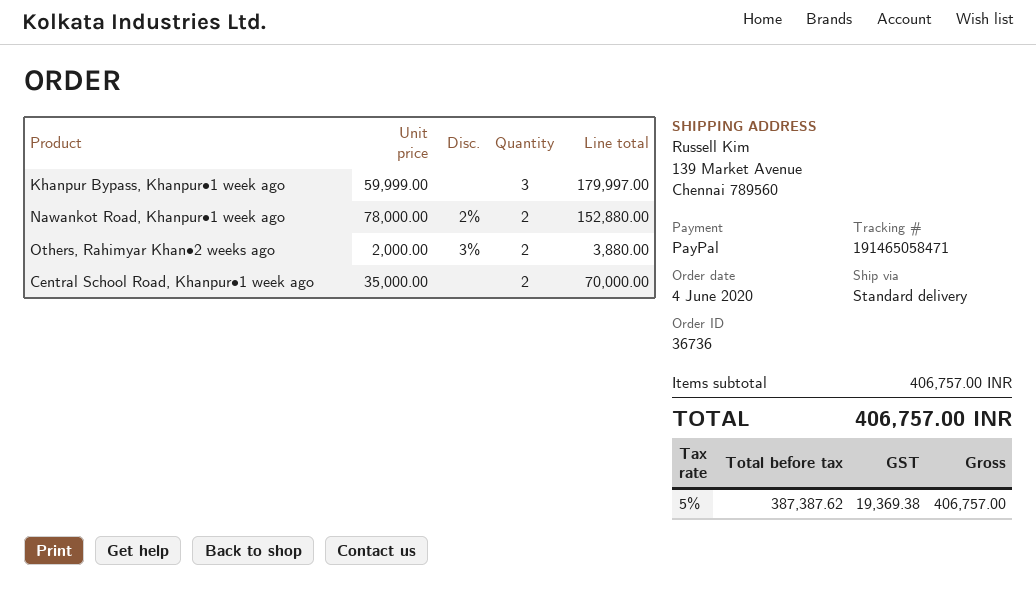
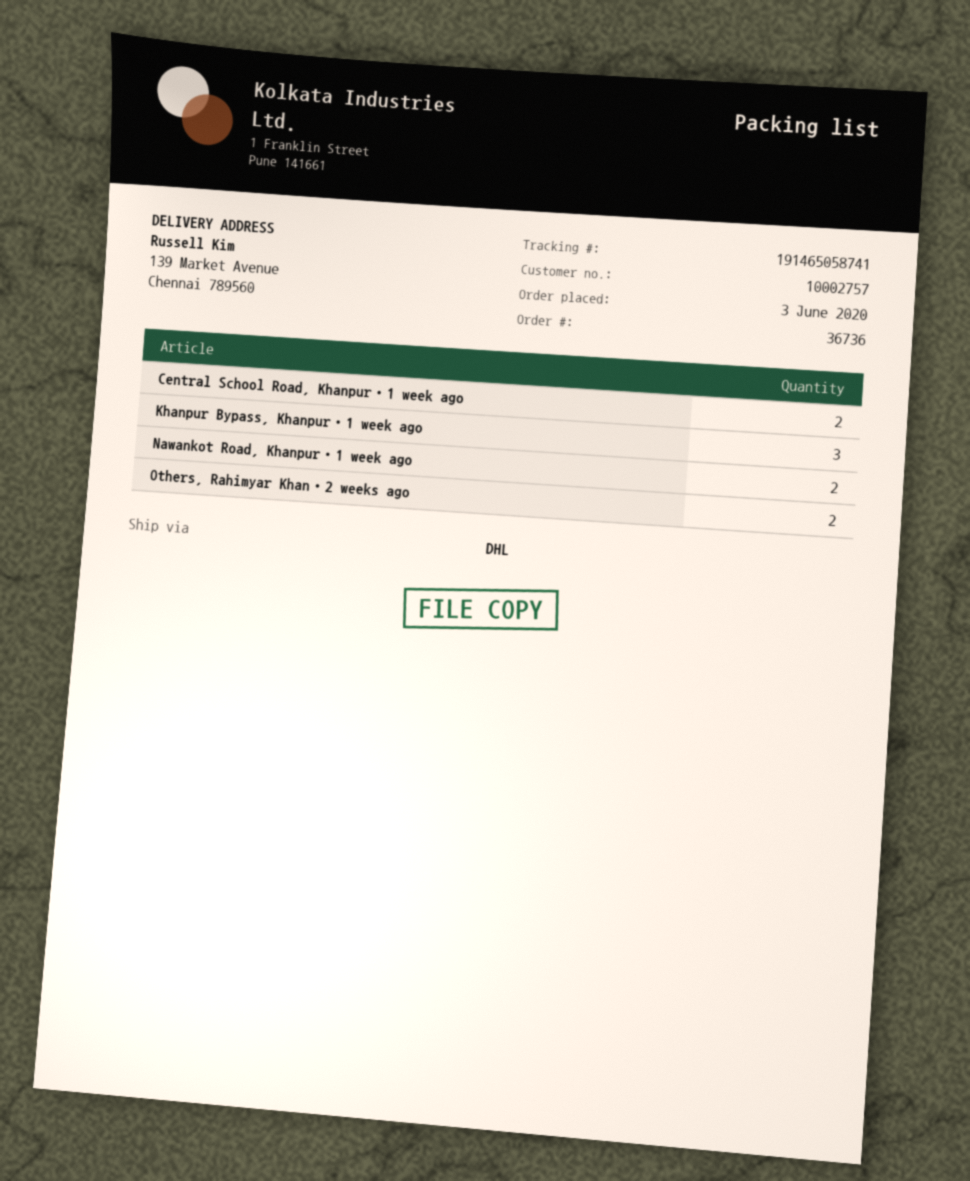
order date: 2020-06-04 -> 2020-06-03
shipping method: standard -> DHL
tracking number: 191465058471 -> 191465058741

